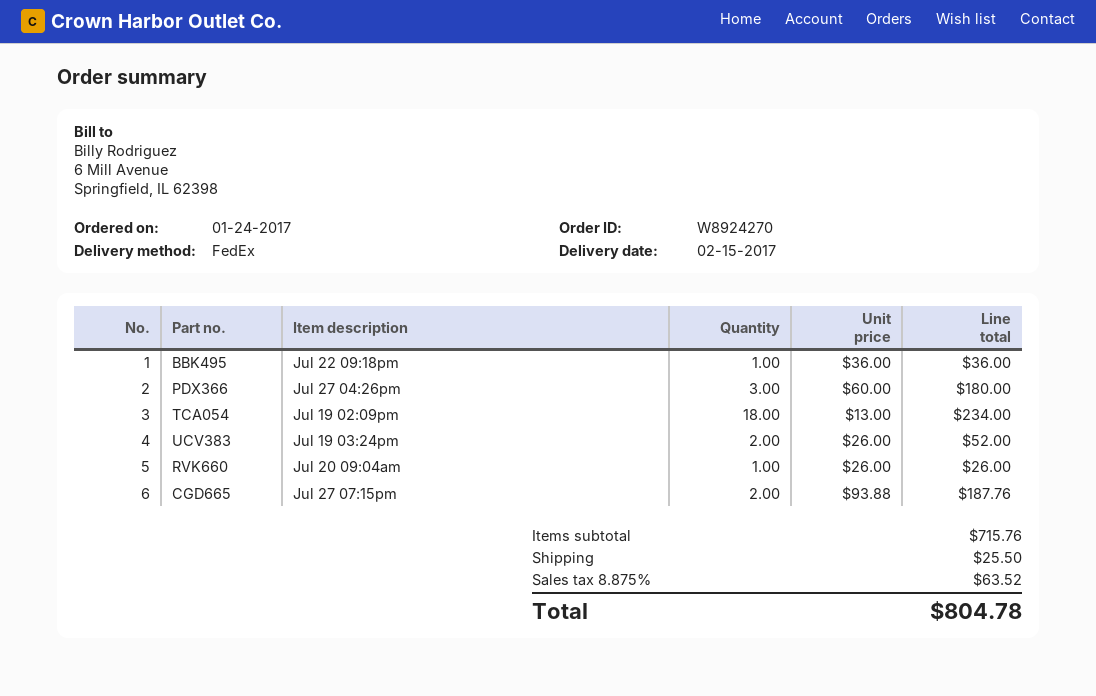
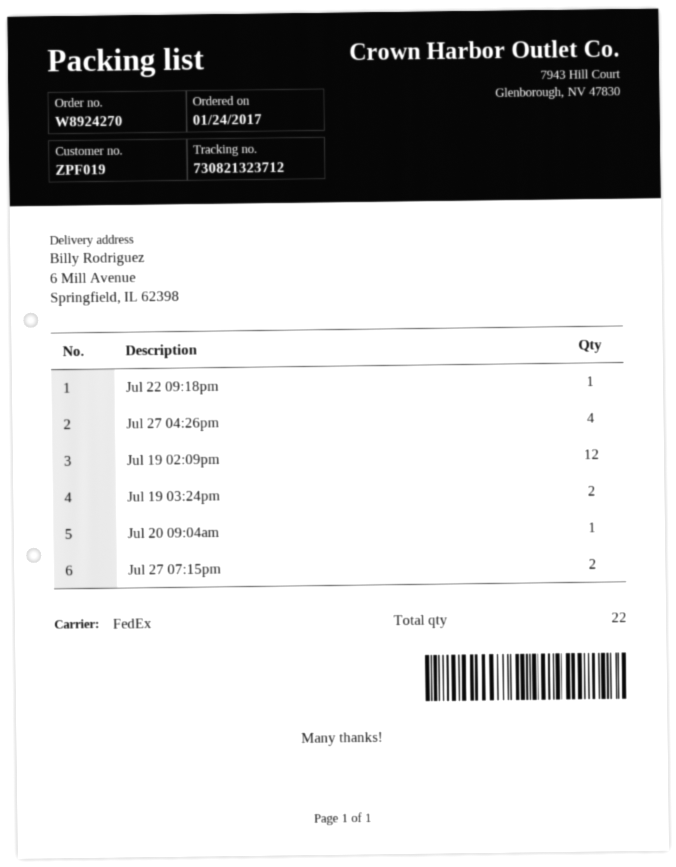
Jul 27 04:26pm: 3 -> 4
Jul 19 02:09pm: 18 -> 12

